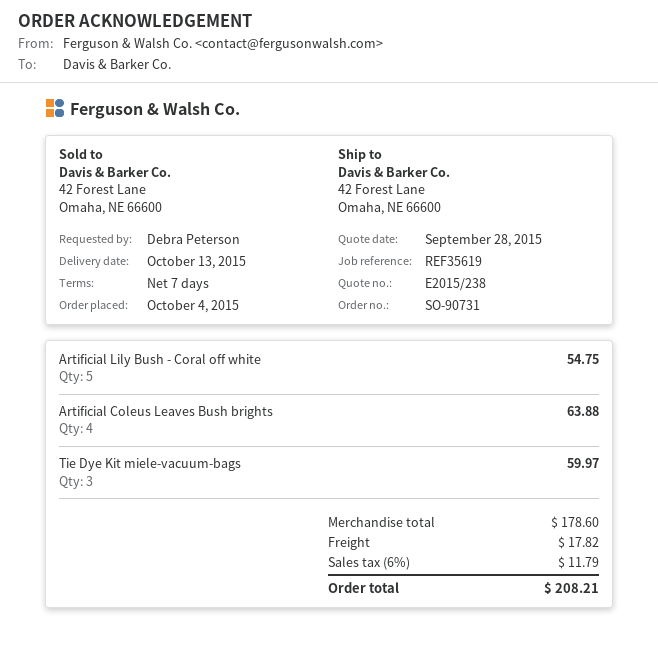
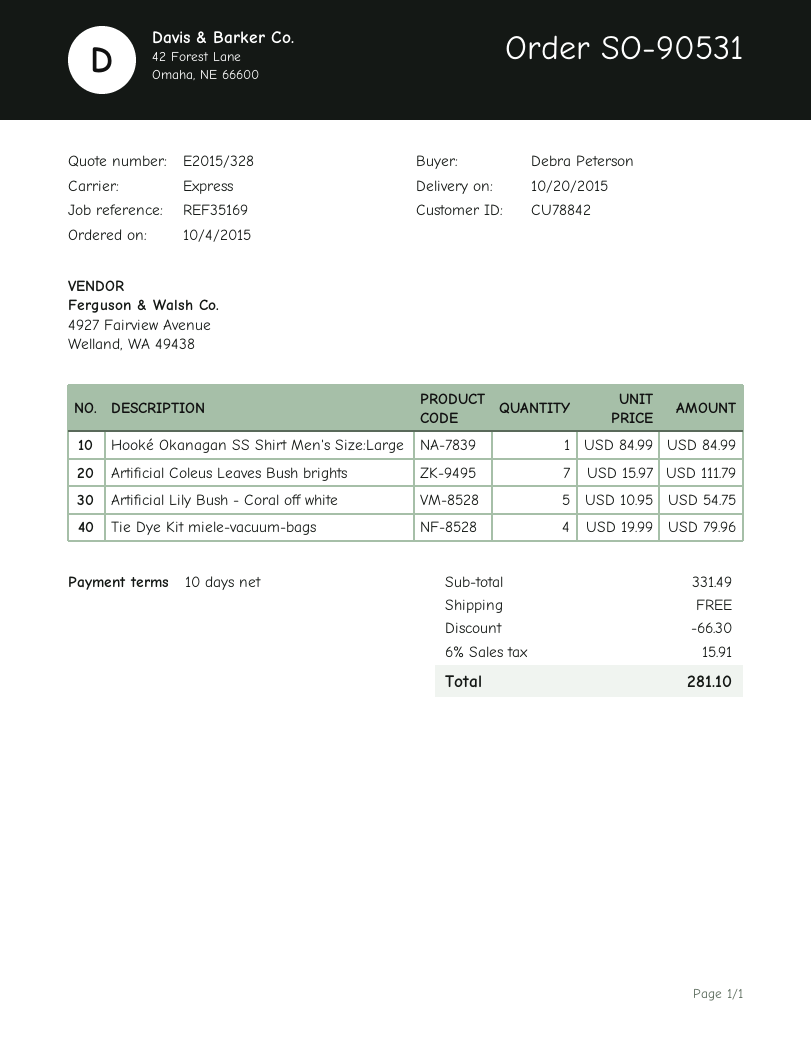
quote number: E2015/238 -> E2015/328
order number: SO-90731 -> SO-90531
delivery date: 2015-10-13 -> 2015-10-20
payment terms: 7 days -> 10 days
reference: REF35619 -> REF35169
Artificial Coleus Leaves Bush brights: 4 for 63.88 -> 7 for 111.79
Tie Dye Kit miele-vacuum-bags: 3 for 59.97 -> 4 for 79.96
Hooké Okanagan SS Shirt Men's Size:Large: none -> 1 for 84.99
subtotal: 178.60 -> 331.49
discount: none -> 66.30
shipping: 17.82 -> 0.00
tax: 6% = 11.79 -> 6% = 15.91
total: 208.21 -> 281.10

